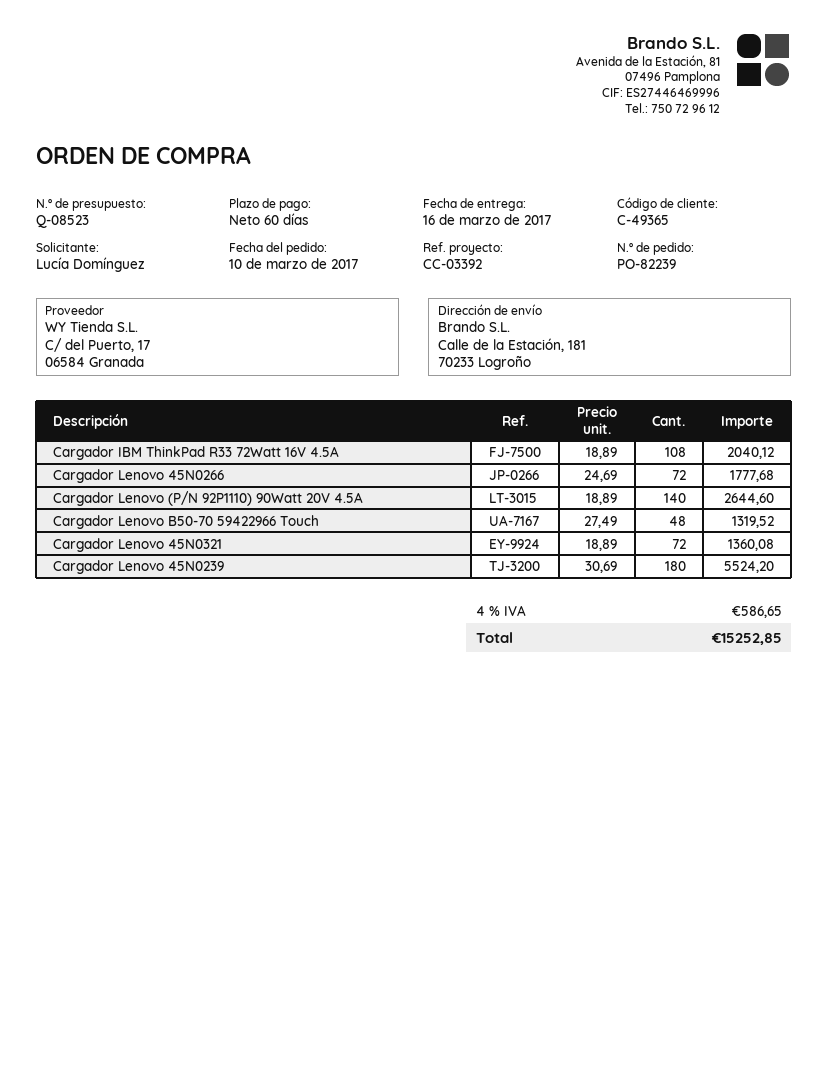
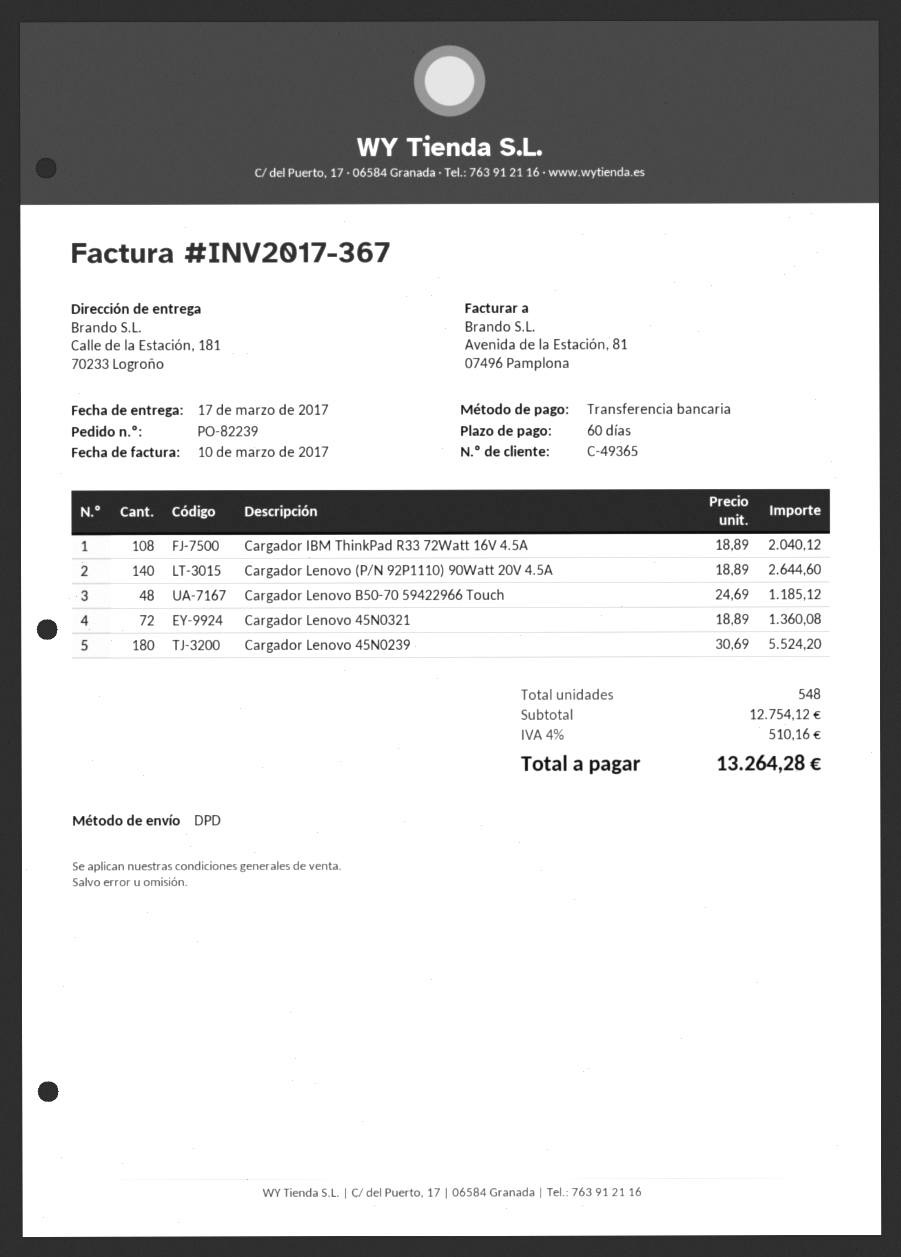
delivery date: 2017-03-16 -> 2017-03-17
Cargador Lenovo 45N0266: 72 x 24.69 = 1777.68 -> none
Cargador Lenovo B50-70 59422966 Touch: 48 x 27.49 = 1319.52 -> 48 x 24.69 = 1185.12
tax: 4% = 586.65 -> 4% = 510.16
total: 15252.85 -> 13264.28

